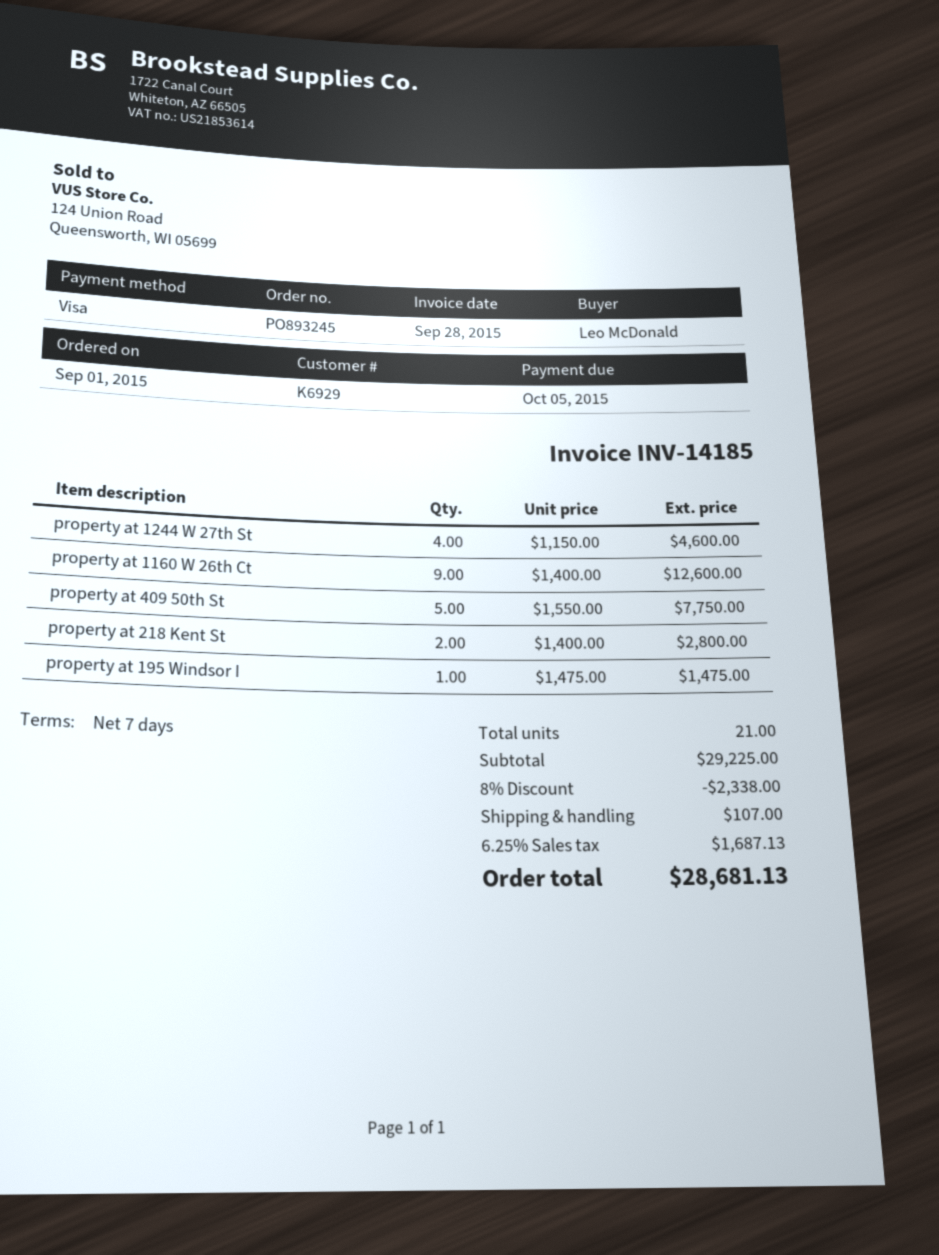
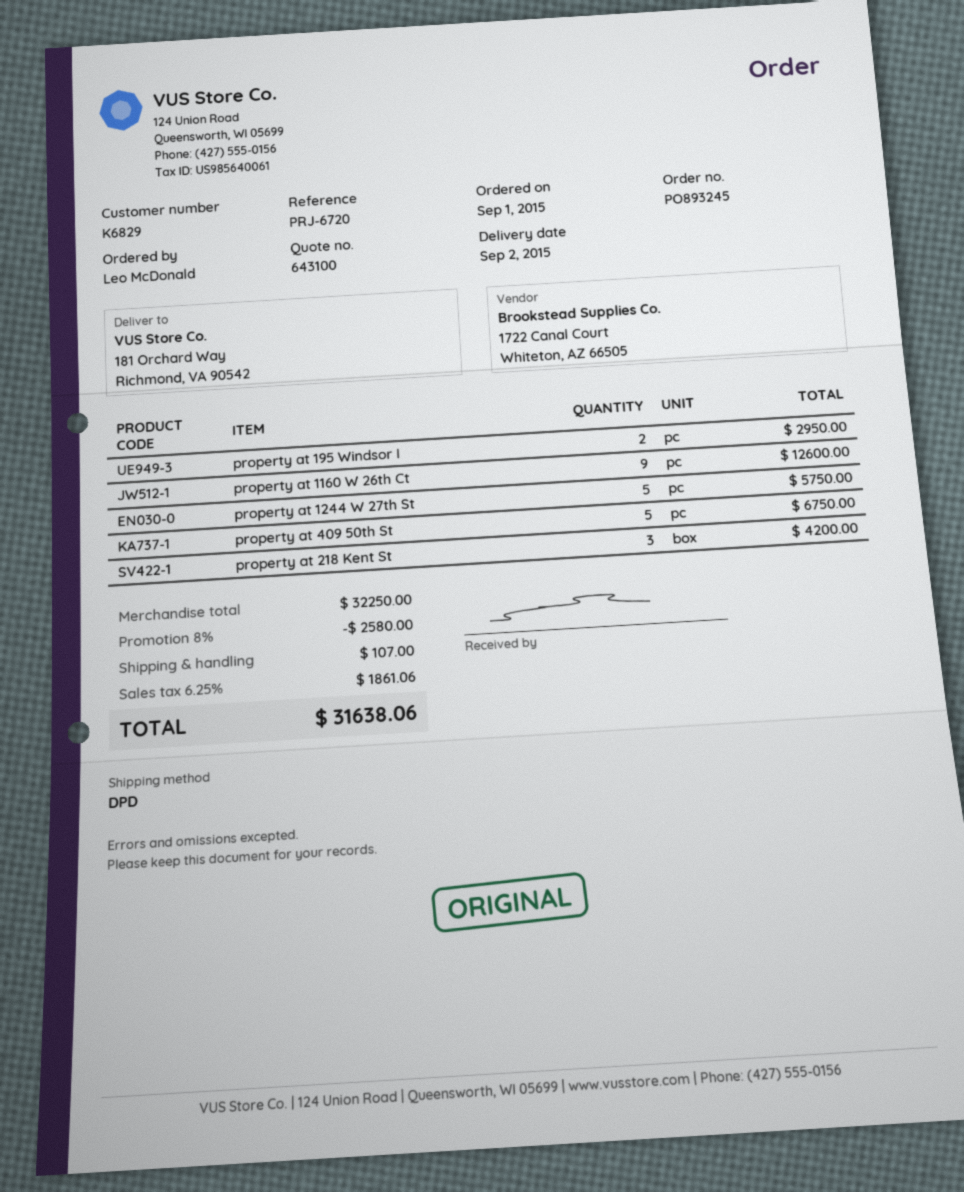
customer number: K6929 -> K6829
property at 1244 W 27th St: 4 for 4600.00 -> 5 for 5750.00
property at 409 50th St: 5 for 7750.00 -> 5 for 6750.00
property at 218 Kent St: 2 for 2800.00 -> 3 for 4200.00
property at 195 Windsor I: 1 for 1475.00 -> 2 for 2950.00
subtotal: 29225.00 -> 32250.00
discount: 8% = 2338.00 -> 8% = 2580.00
tax: 6.25% = 1687.13 -> 6.25% = 1861.06
total: 28681.13 -> 31638.06

